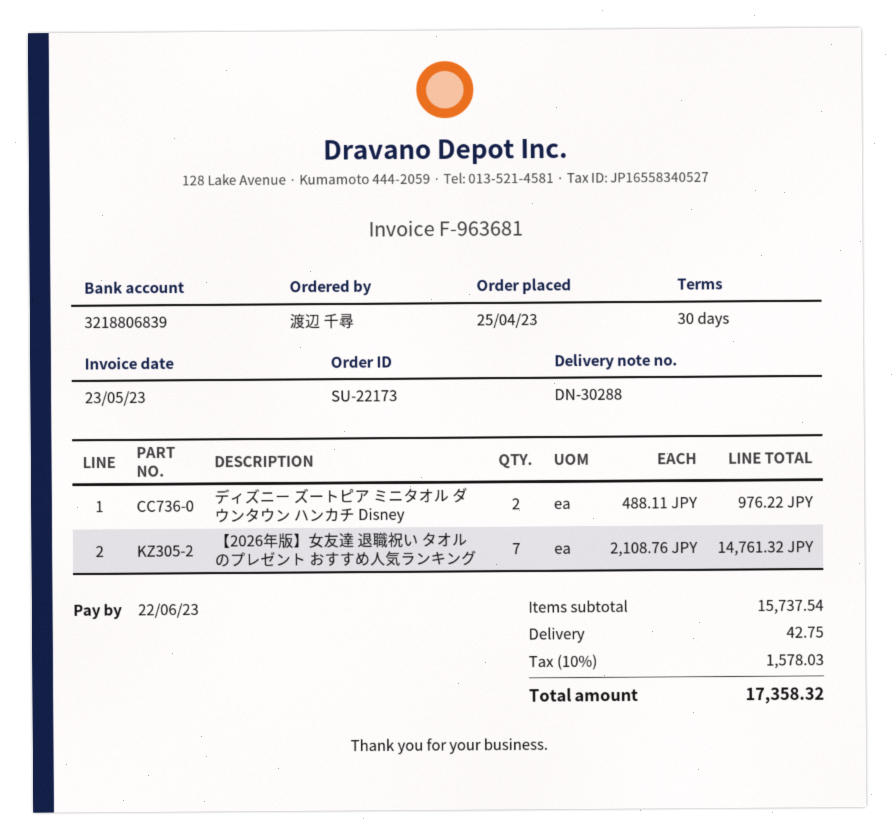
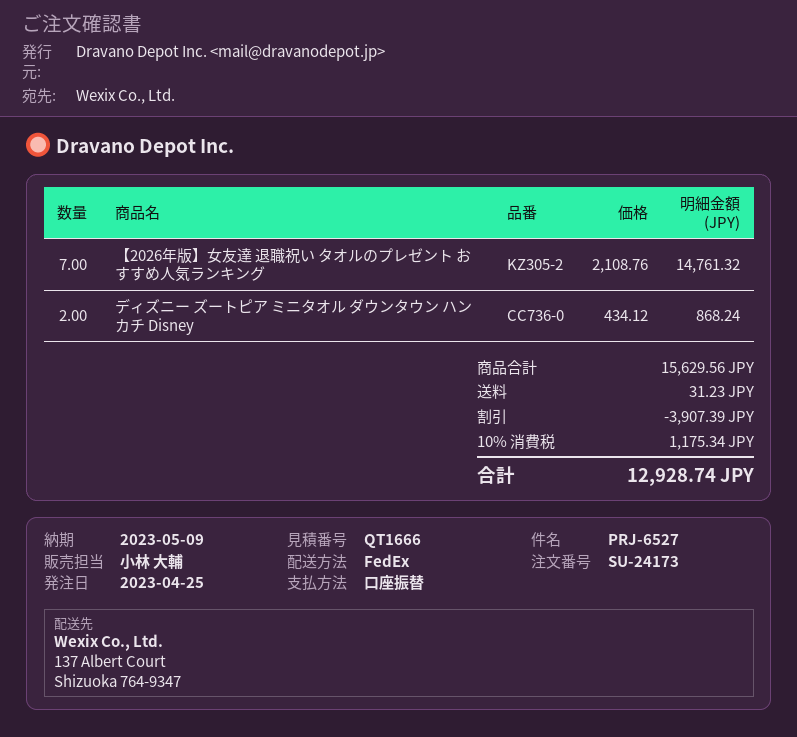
order number: SU-22173 -> SU-24173
ディズニー ズートピア ミニタオル ダウンタウン ハンカチ Disney: 2 x 488.11 = 976.22 -> 2 x 434.12 = 868.24
subtotal: 15737.54 -> 15629.56
discount: none -> 3907.39
shipping: 42.75 -> 31.23
tax: 10% = 1578.03 -> 10% = 1175.34
total: 17358.32 -> 12928.74

